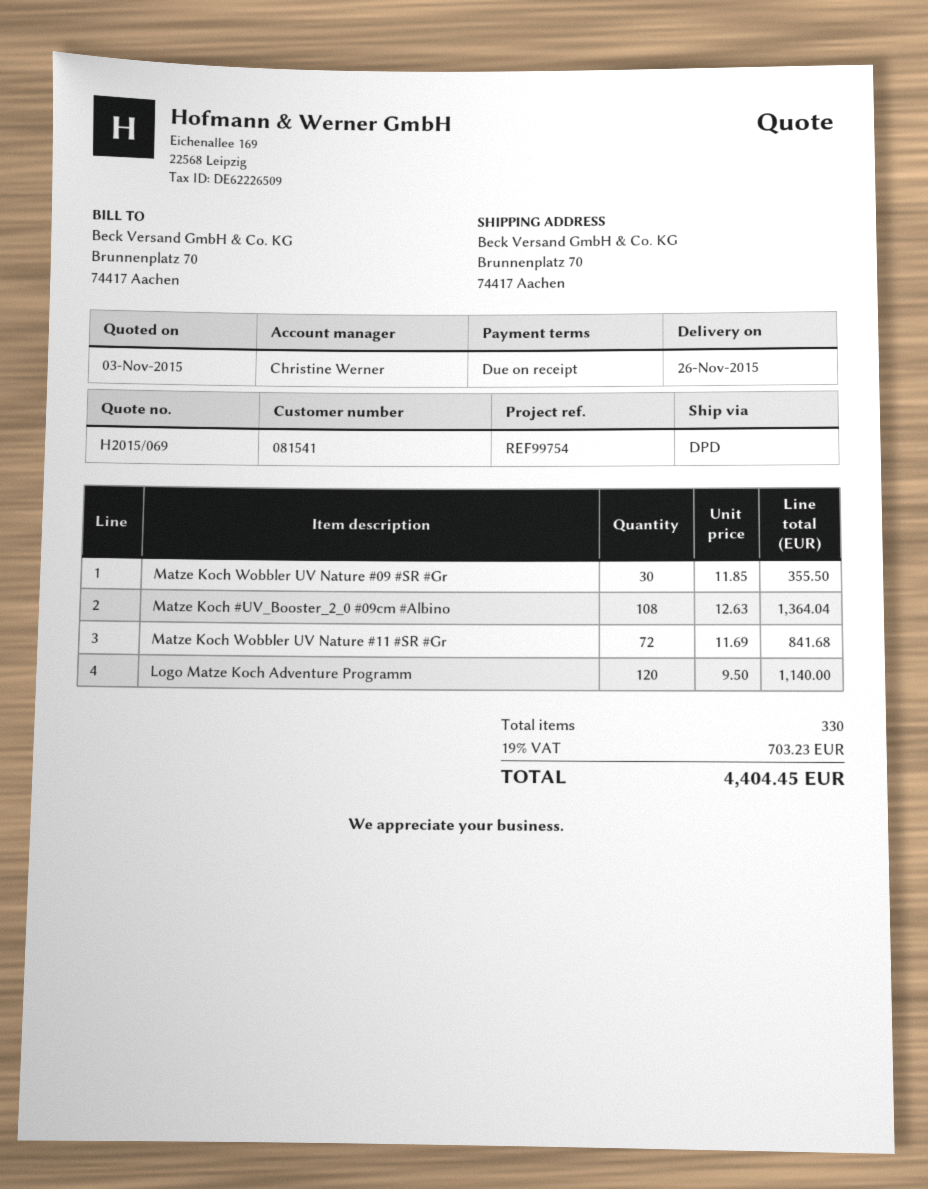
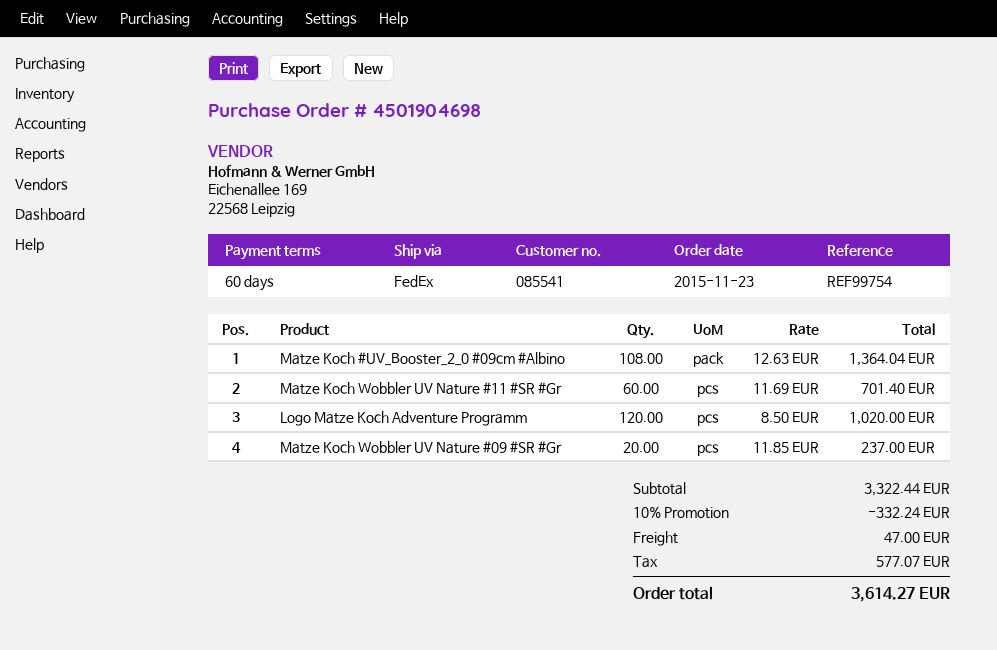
payment terms: on receipt -> 60 days
customer number: 081541 -> 085541
shipping method: DPD -> FedEx
Matze Koch Wobbler UV Nature #09 #SR #Gr: 30 x 11.85 = 355.50 -> 20 x 11.85 = 237.00
Matze Koch Wobbler UV Nature #11 #SR #Gr: 72 x 11.69 = 841.68 -> 60 x 11.69 = 701.40
Logo Matze Koch Adventure Programm: 120 x 9.50 = 1140.00 -> 120 x 8.50 = 1020.00
discount: none -> 10% = 332.24
shipping: none -> 47.00
tax: 703.23 -> 577.07
total: 4404.45 -> 3614.27

